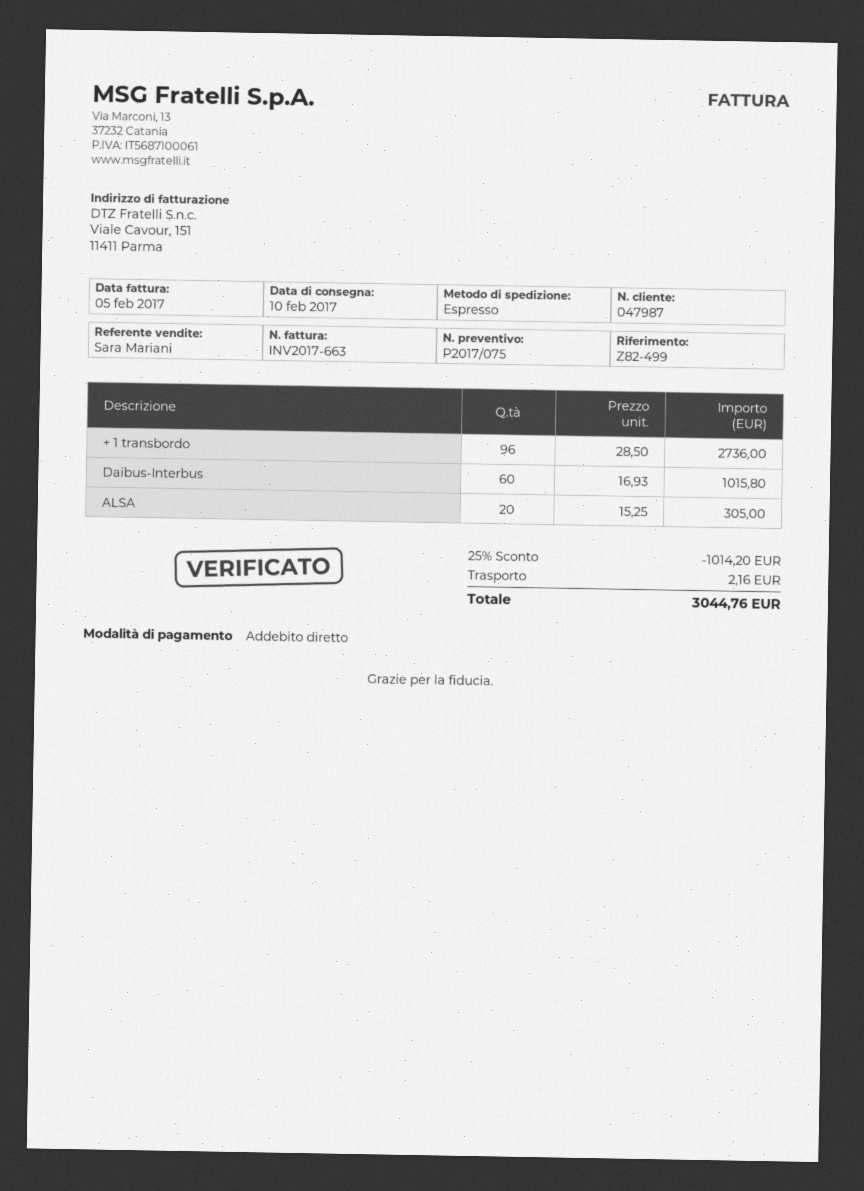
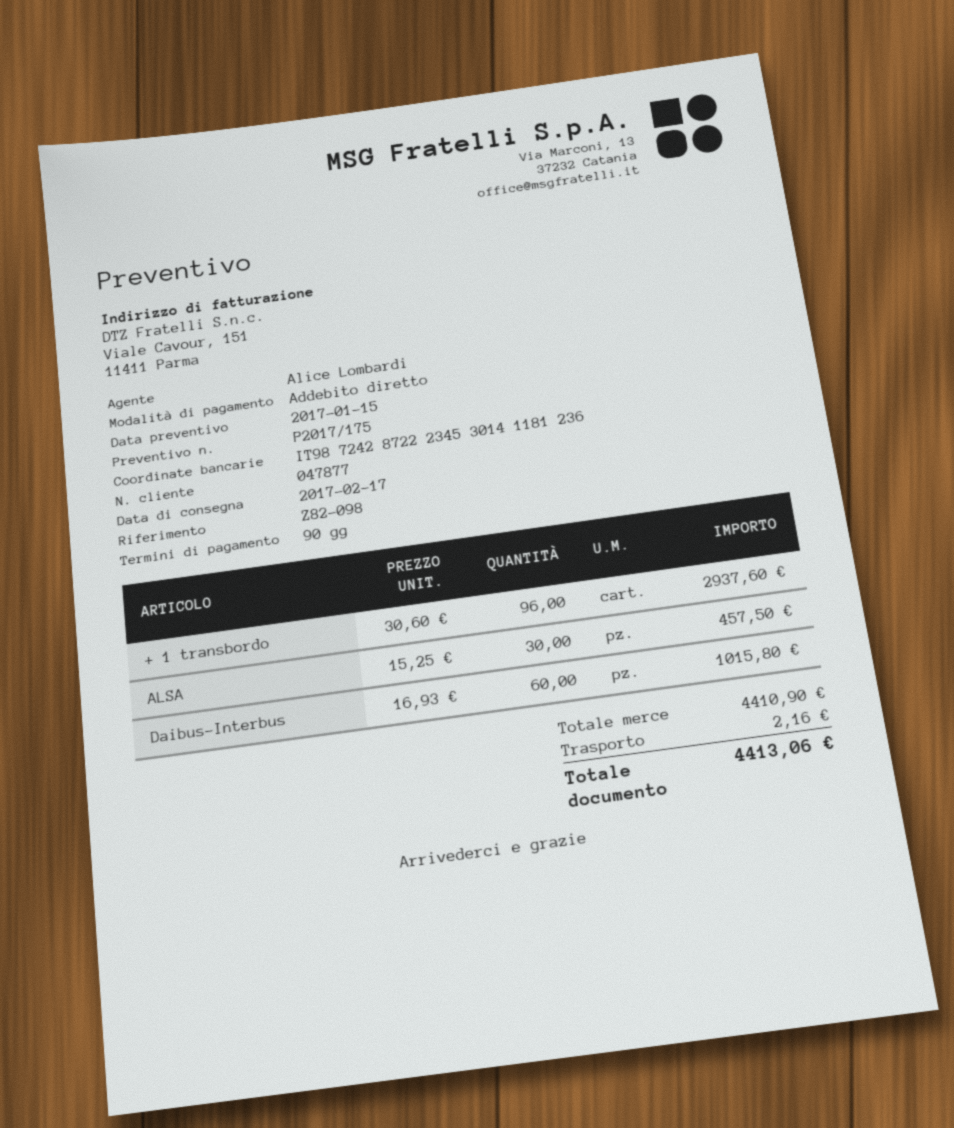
quote number: P2017/075 -> P2017/175
delivery date: 2017-02-10 -> 2017-02-17
customer number: 047987 -> 047877
reference: Z82-499 -> Z82-098
sales rep: Sara Mariani -> Alice Lombardi
+ 1 transbordo: 96 x 28.50 = 2736.00 -> 96 x 30.60 = 2937.60
ALSA: 20 x 15.25 = 305.00 -> 30 x 15.25 = 457.50
discount: 25% = 1014.20 -> none
total: 3044.76 -> 4413.06

